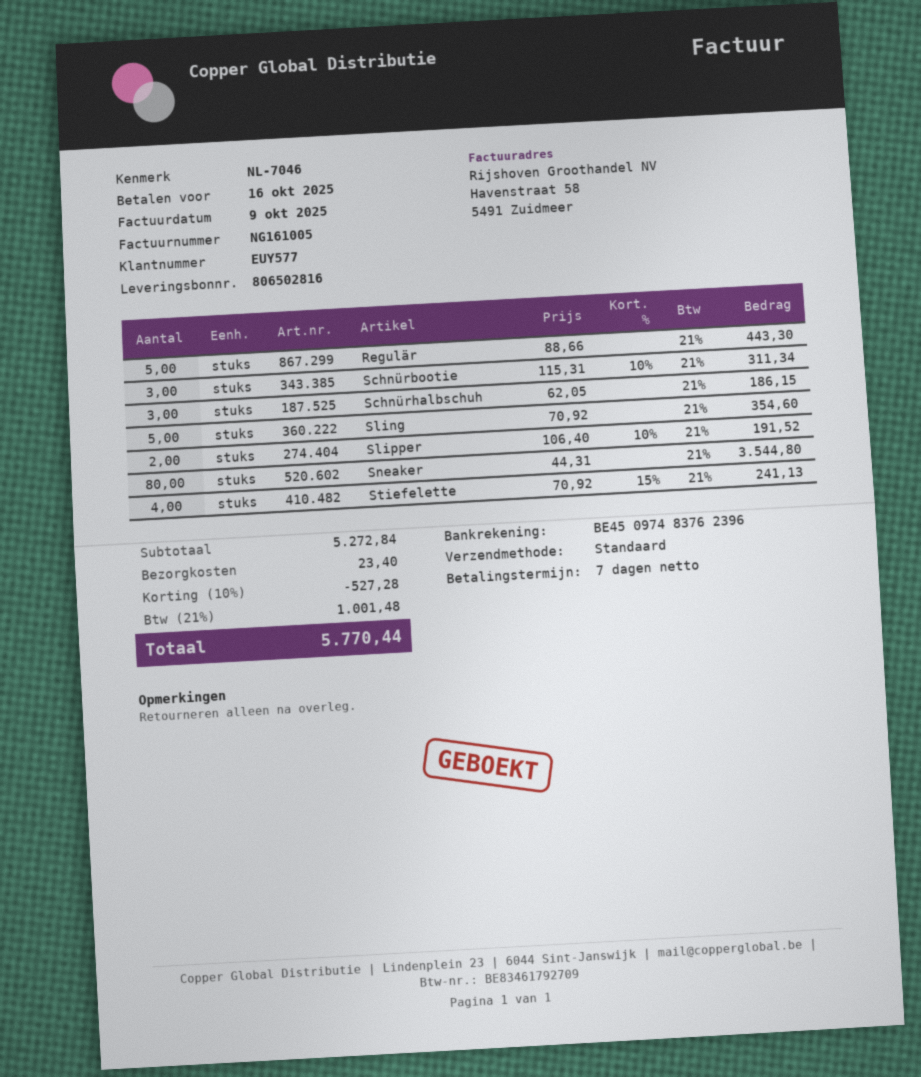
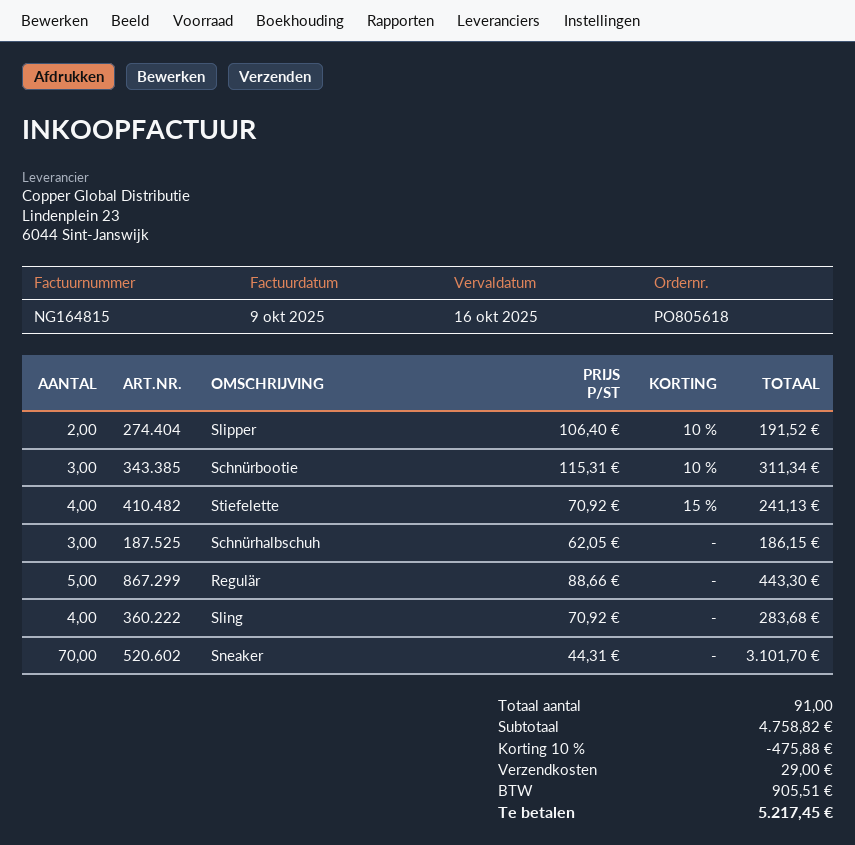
invoice number: NG161005 -> NG164815
Sling: 5 x 70.92 = 354.60 -> 4 x 70.92 = 283.68
Sneaker: 80 x 44.31 = 3544.80 -> 70 x 44.31 = 3101.70
subtotal: 5272.84 -> 4758.82
discount: 10% = 527.28 -> 10% = 475.88
shipping: 23.40 -> 29.00
tax: 1001.48 -> 905.51
total: 5770.44 -> 5217.45

